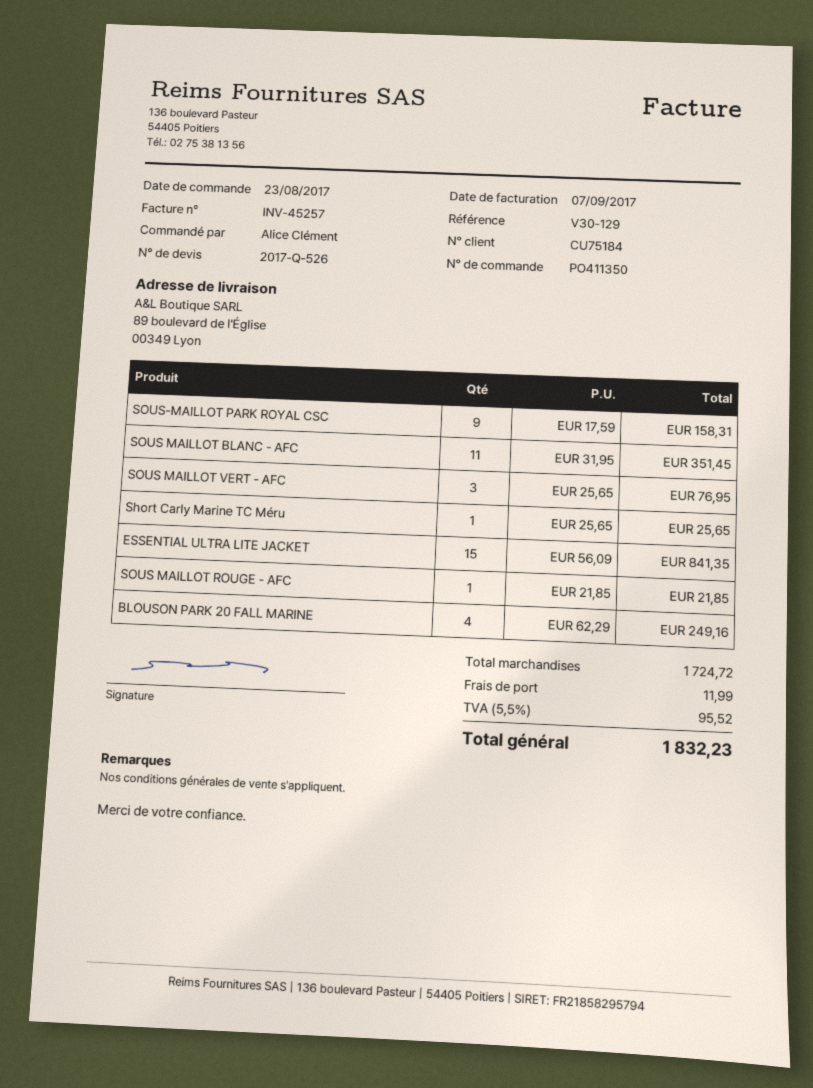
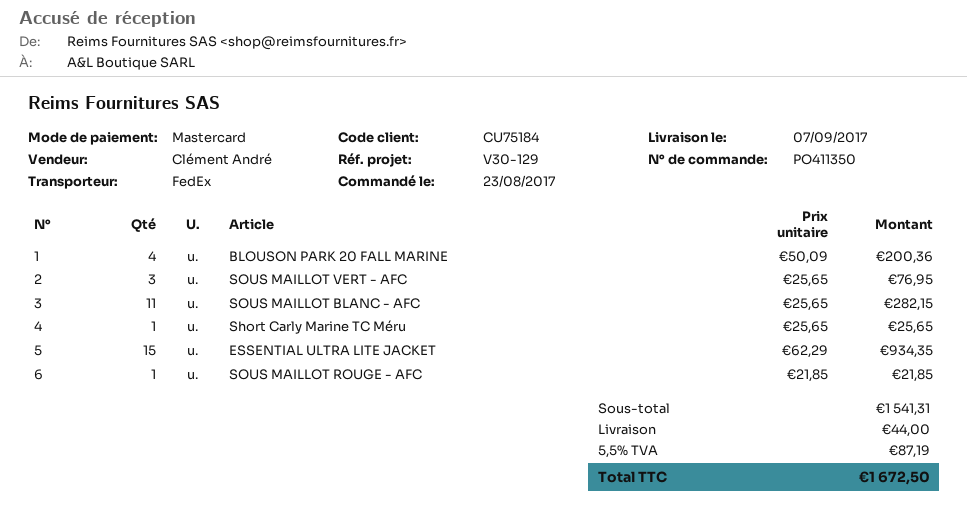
SOUS-MAILLOT PARK ROYAL CSC: 9 x 17.59 = 158.31 -> none
SOUS MAILLOT BLANC - AFC: 11 x 31.95 = 351.45 -> 11 x 25.65 = 282.15
ESSENTIAL ULTRA LITE JACKET: 15 x 56.09 = 841.35 -> 15 x 62.29 = 934.35
BLOUSON PARK 20 FALL MARINE: 4 x 62.29 = 249.16 -> 4 x 50.09 = 200.36
subtotal: 1724.72 -> 1541.31
shipping: 11.99 -> 44.00
tax: 5.5% = 95.52 -> 5.5% = 87.19
total: 1832.23 -> 1672.50

